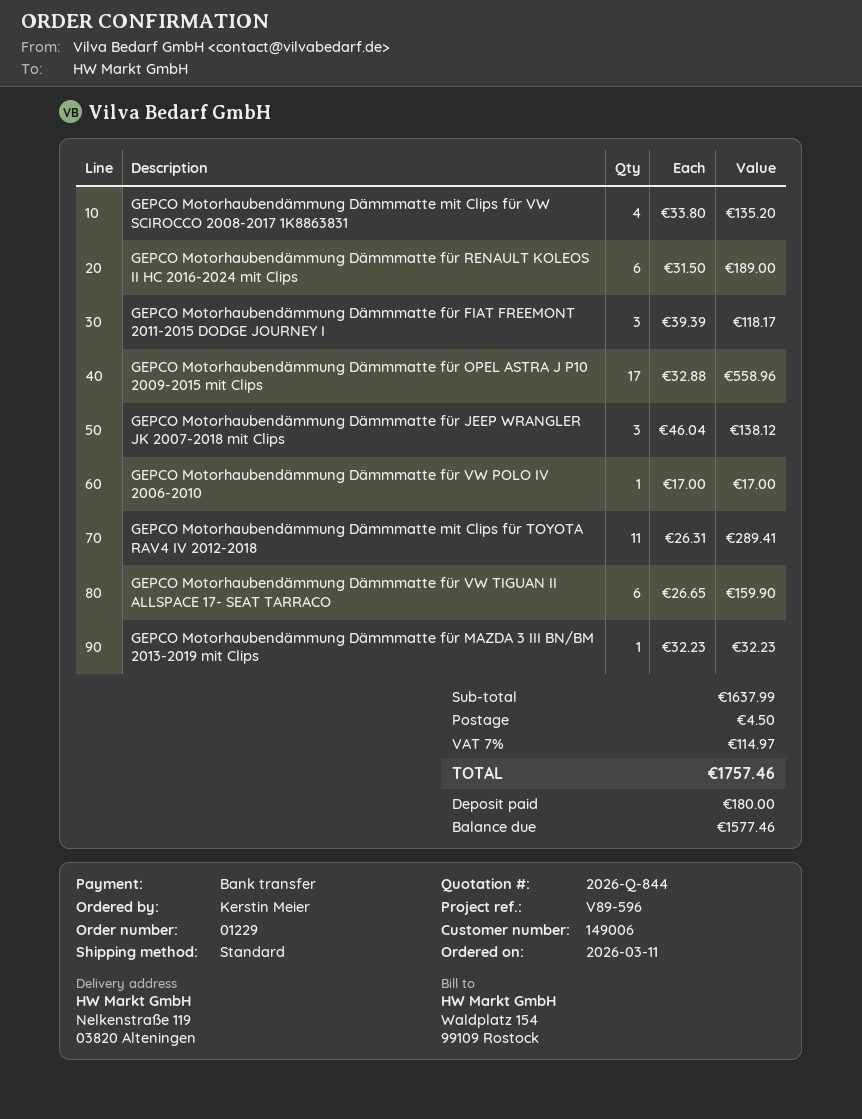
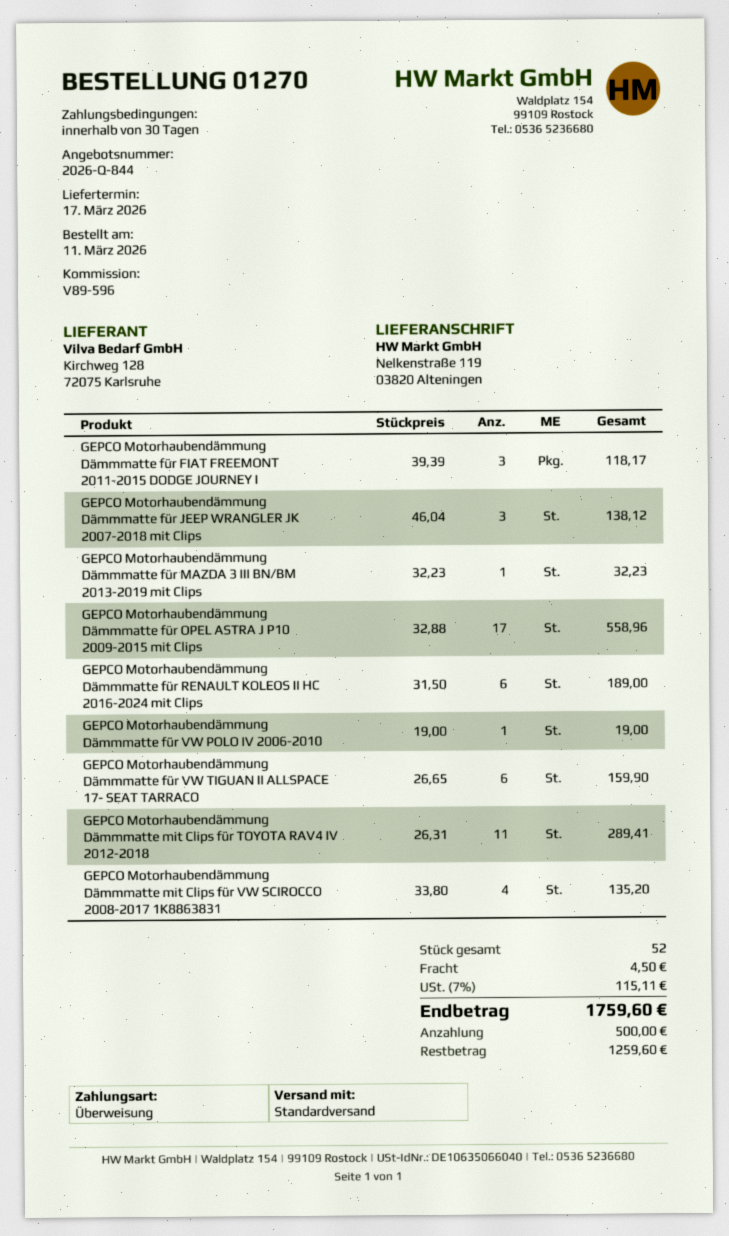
order number: 01229 -> 01270
GEPCO Motorhaubendämmung Dämmmatte für VW POLO IV 2006-2010: 1 x 17.00 = 17.00 -> 1 x 19.00 = 19.00
tax: 7% = 114.97 -> 7% = 115.11
total: 1757.46 -> 1759.60
deposit: 180.00 -> 500.00
balance: 1577.46 -> 1259.60

